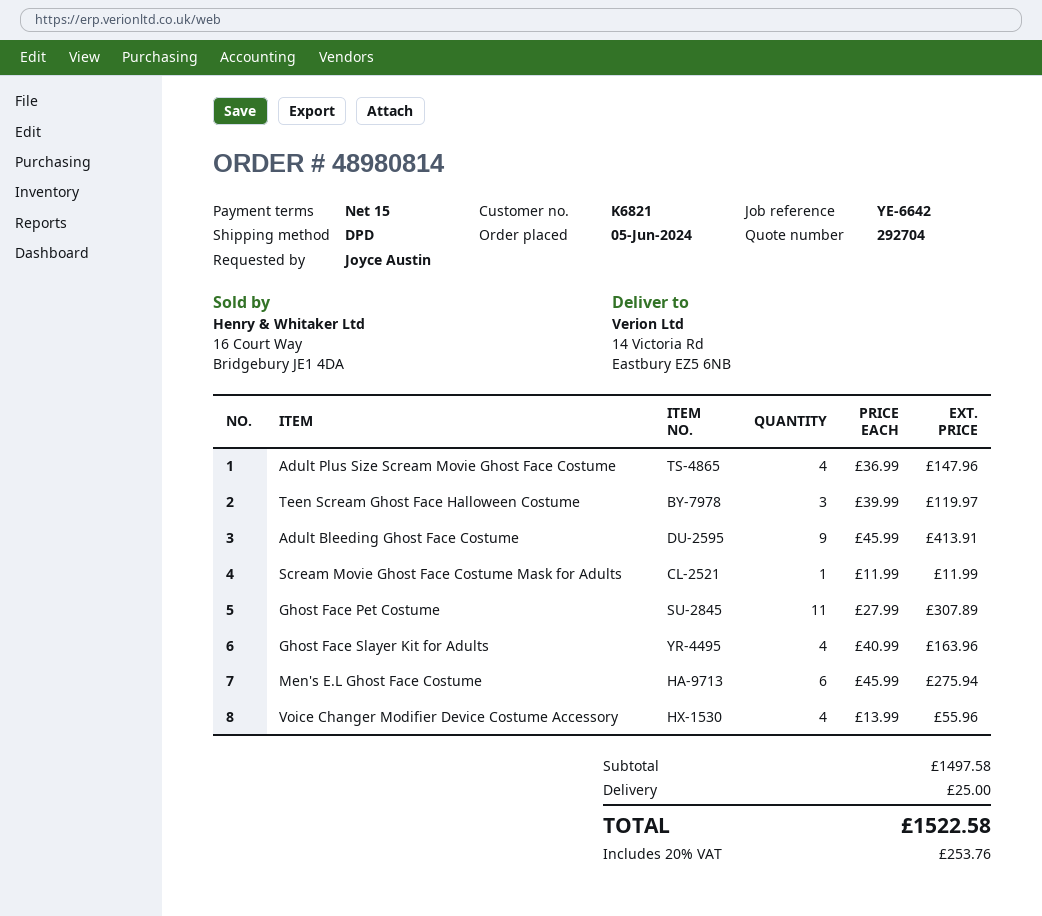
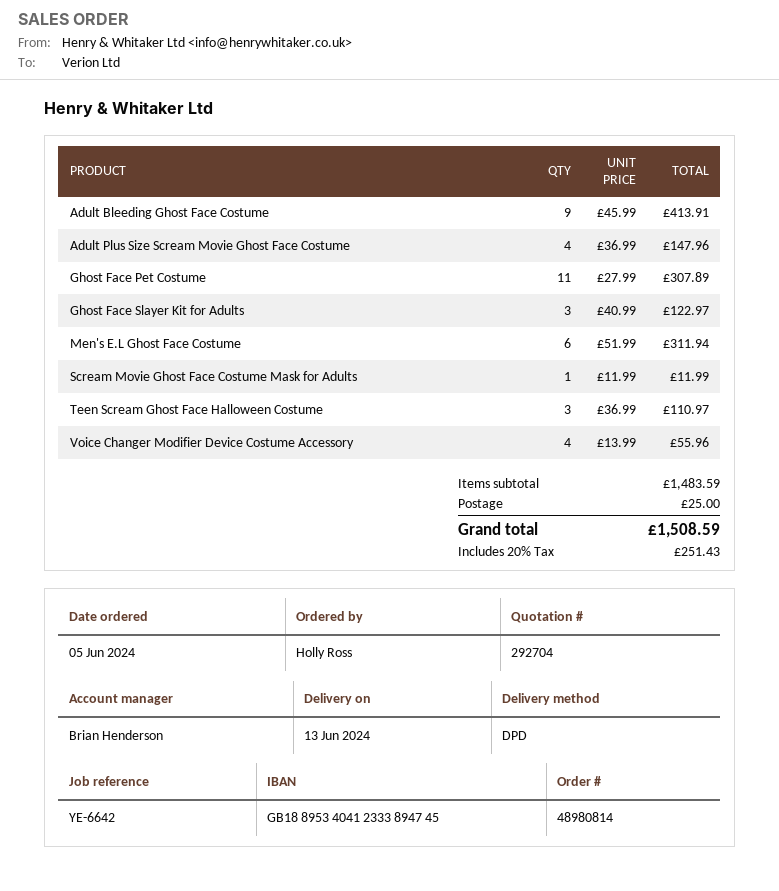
ordered by: Joyce Austin -> Holly Ross
Teen Scream Ghost Face Halloween Costume: 3 x 39.99 = 119.97 -> 3 x 36.99 = 110.97
Ghost Face Slayer Kit for Adults: 4 x 40.99 = 163.96 -> 3 x 40.99 = 122.97
Men's E.L Ghost Face Costume: 6 x 45.99 = 275.94 -> 6 x 51.99 = 311.94
subtotal: 1497.58 -> 1483.59
tax: 20% = 253.76 -> 20% = 251.43
total: 1522.58 -> 1508.59

